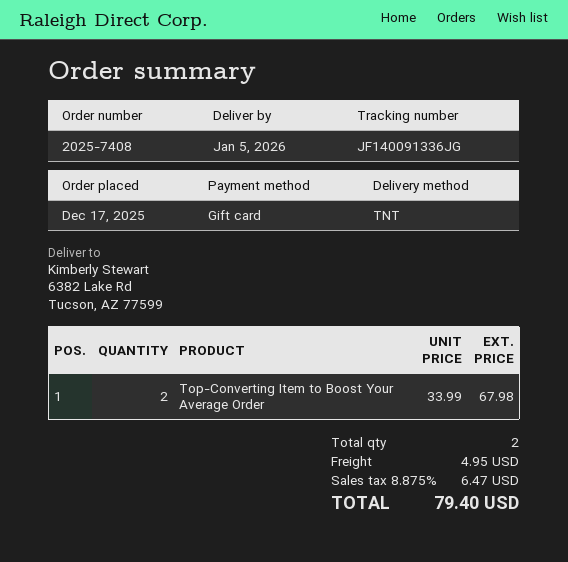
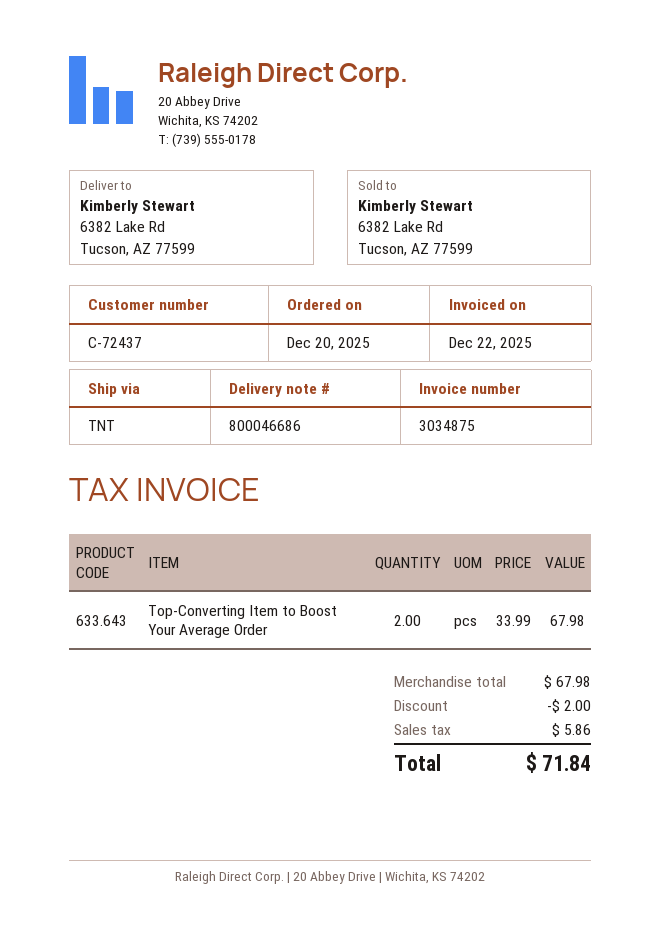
order date: 2025-12-17 -> 2025-12-20
discount: none -> 2.00
shipping: 4.95 -> none
tax: 6.47 -> 5.86
total: 79.40 -> 71.84

